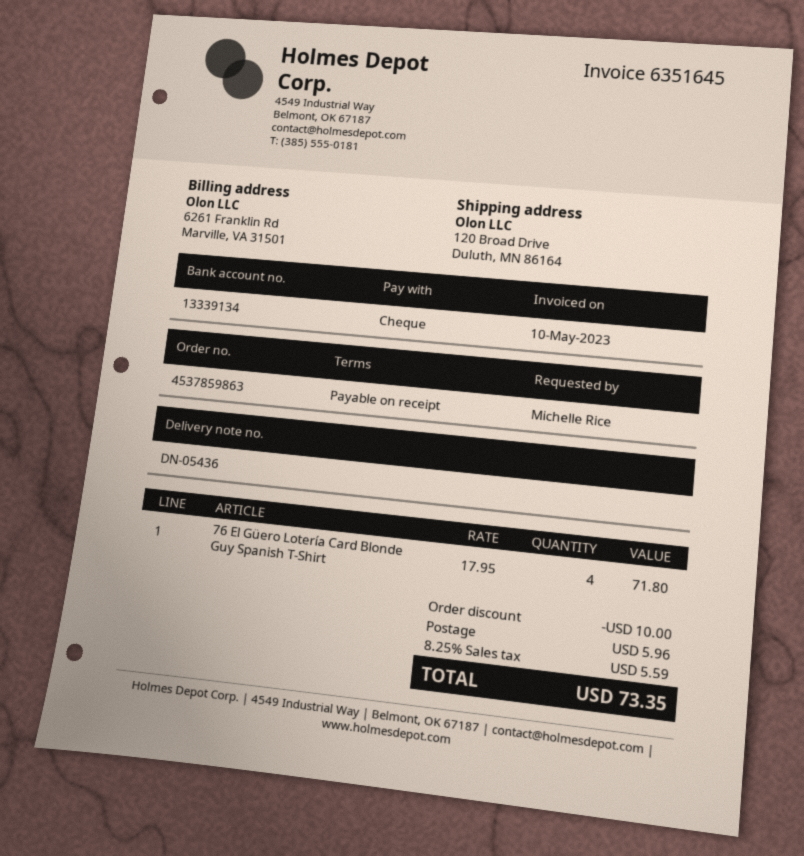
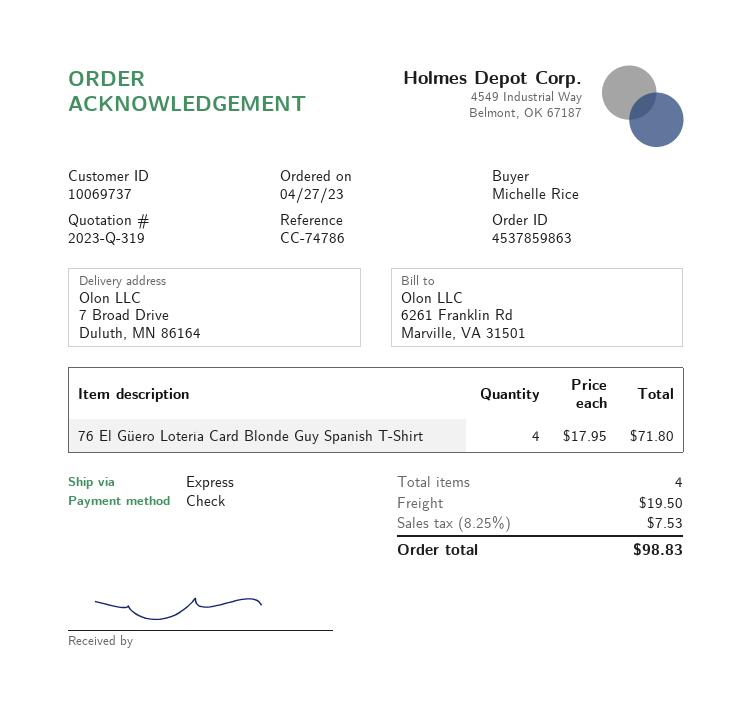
ship to: 120 Broad Drive, Duluth, MN 86164 -> 7 Broad Drive, Duluth, MN 86164
discount: 10.00 -> none
shipping: 5.96 -> 19.50
tax: 8.25% = 5.59 -> 8.25% = 7.53
total: 73.35 -> 98.83

